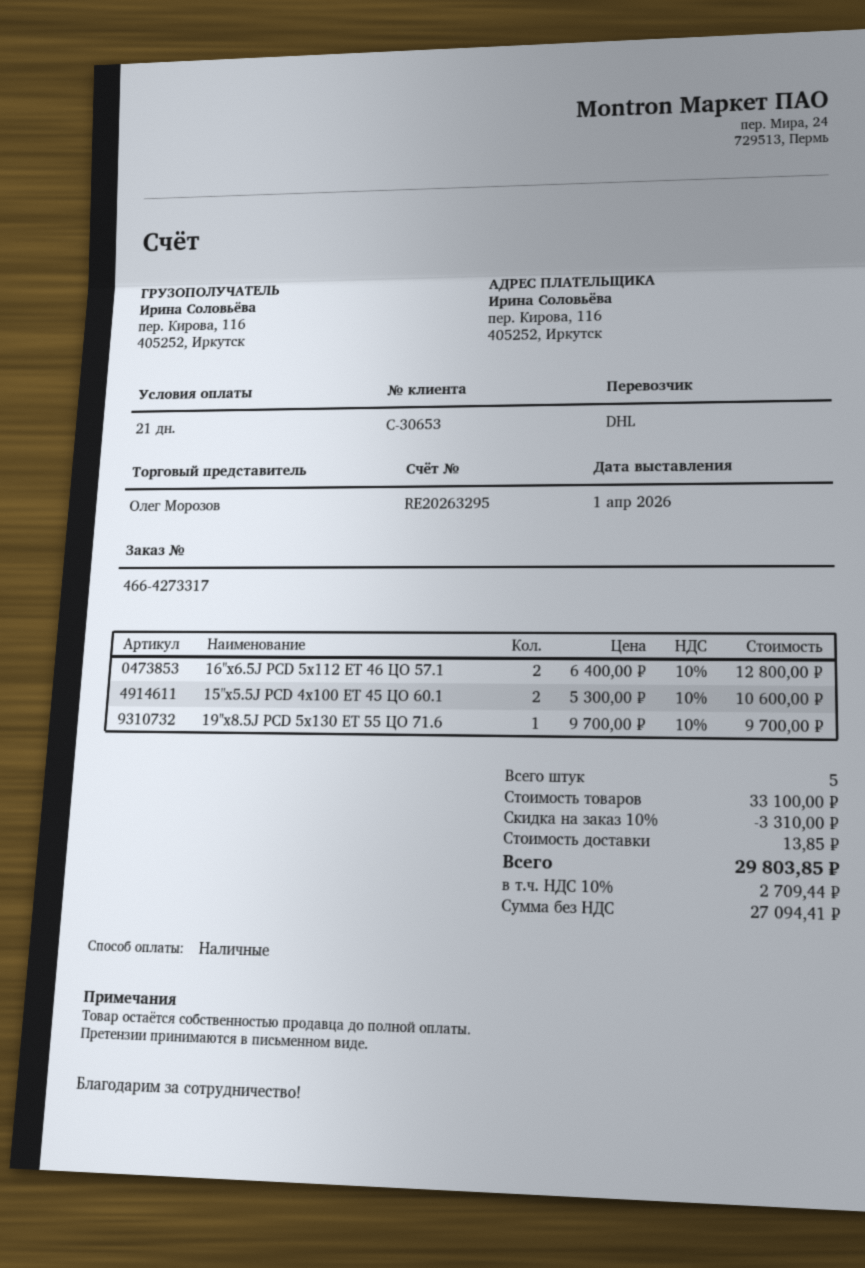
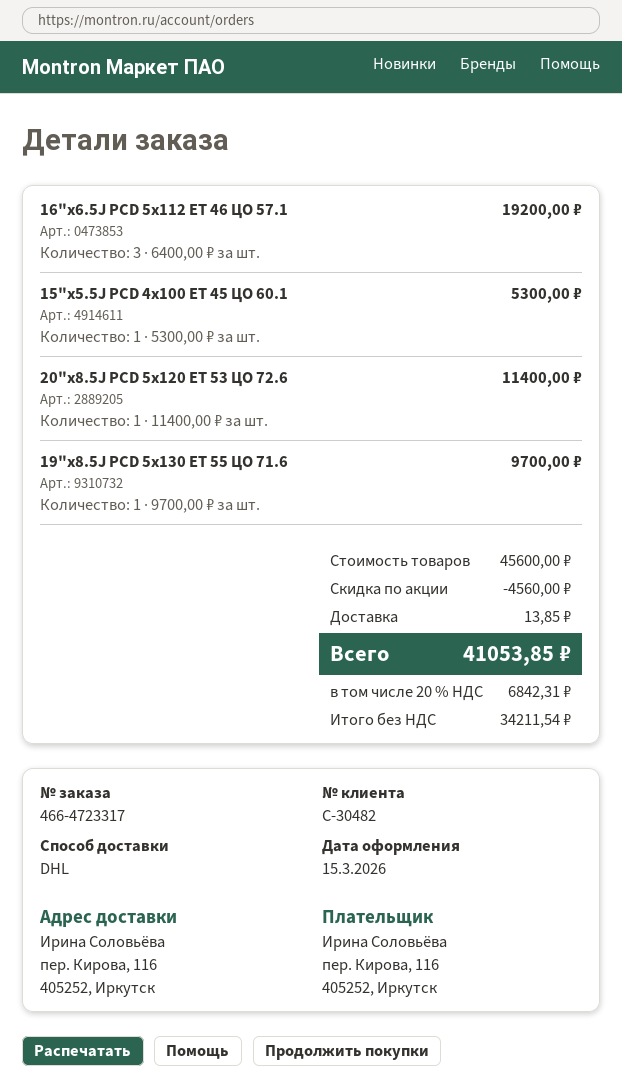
order number: 466-4273317 -> 466-4723317
customer number: C-30653 -> C-30482
16"x6.5J PCD 5x112 ЕТ 46 ЦО 57.1: 2 x 6400.00 = 12800.00 -> 3 x 6400.00 = 19200.00
15"x5.5J PCD 4x100 ЕТ 45 ЦО 60.1: 2 x 5300.00 = 10600.00 -> 1 x 5300.00 = 5300.00
20"x8.5J PCD 5x120 ЕТ 53 ЦО 72.6: none -> 1 x 11400.00 = 11400.00
subtotal: 33100.00 -> 45600.00
discount: 3310.00 -> 4560.00
net: 27094.41 -> 34211.54
tax: 10% = 2709.44 -> 20% = 6842.31
total: 29803.85 -> 41053.85

